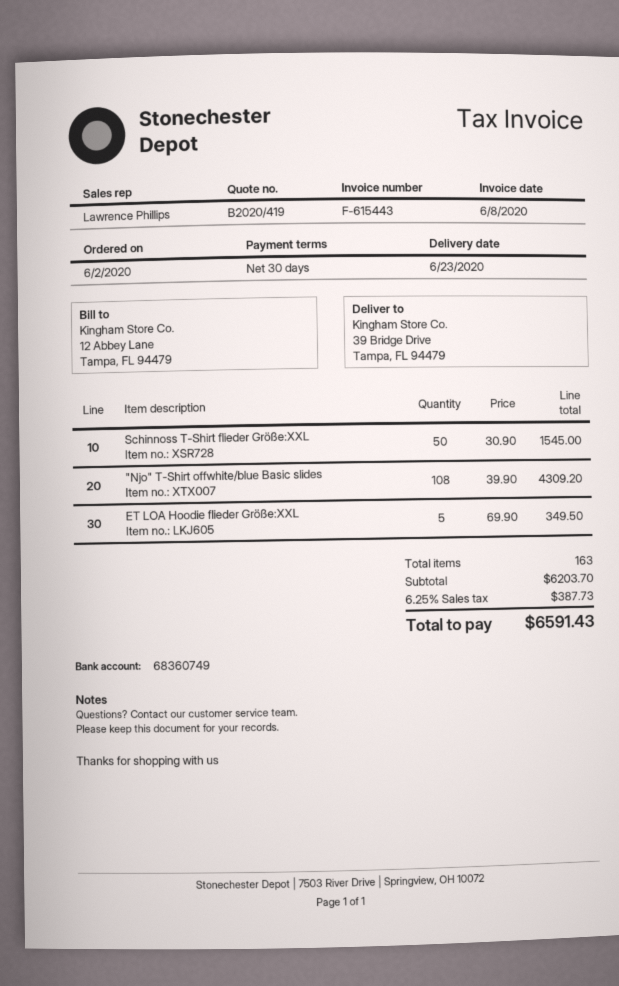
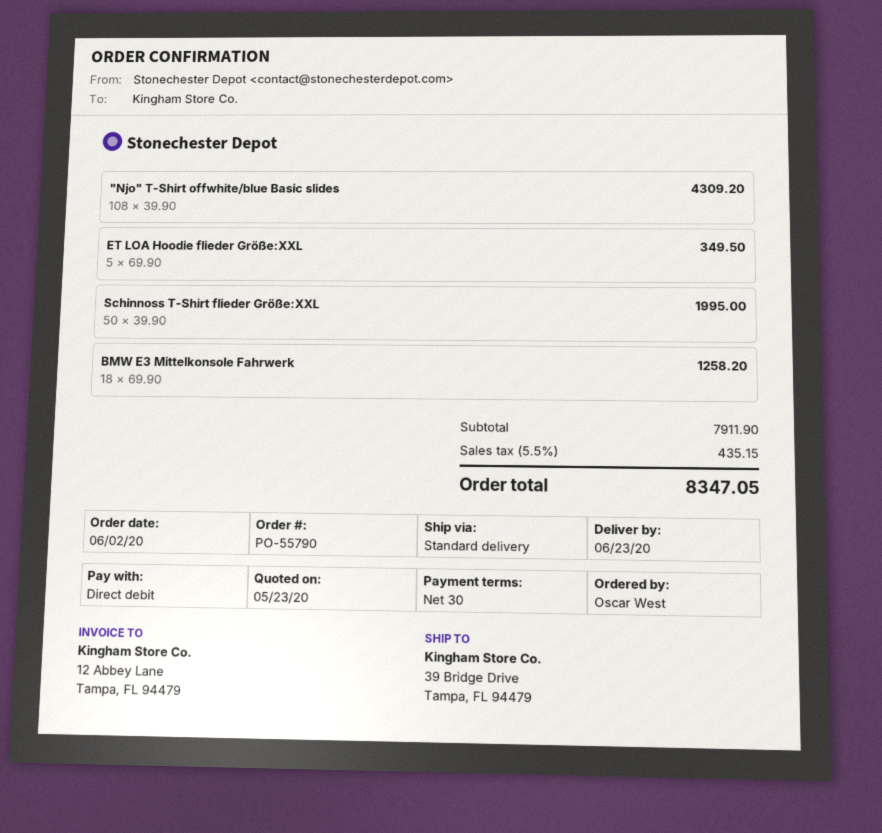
Schinnoss T-Shirt flieder Größe:XXL: 50 x 30.90 = 1545.00 -> 50 x 39.90 = 1995.00
BMW E3 Mittelkonsole Fahrwerk: none -> 18 x 69.90 = 1258.20
subtotal: 6203.70 -> 7911.90
tax: 6.25% = 387.73 -> 5.5% = 435.15
total: 6591.43 -> 8347.05

